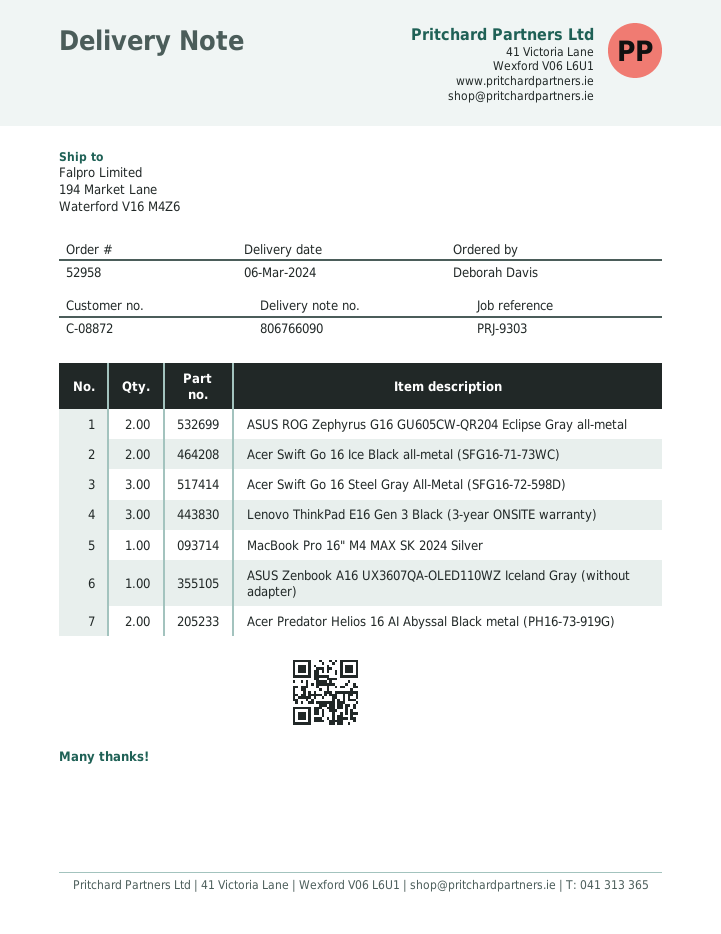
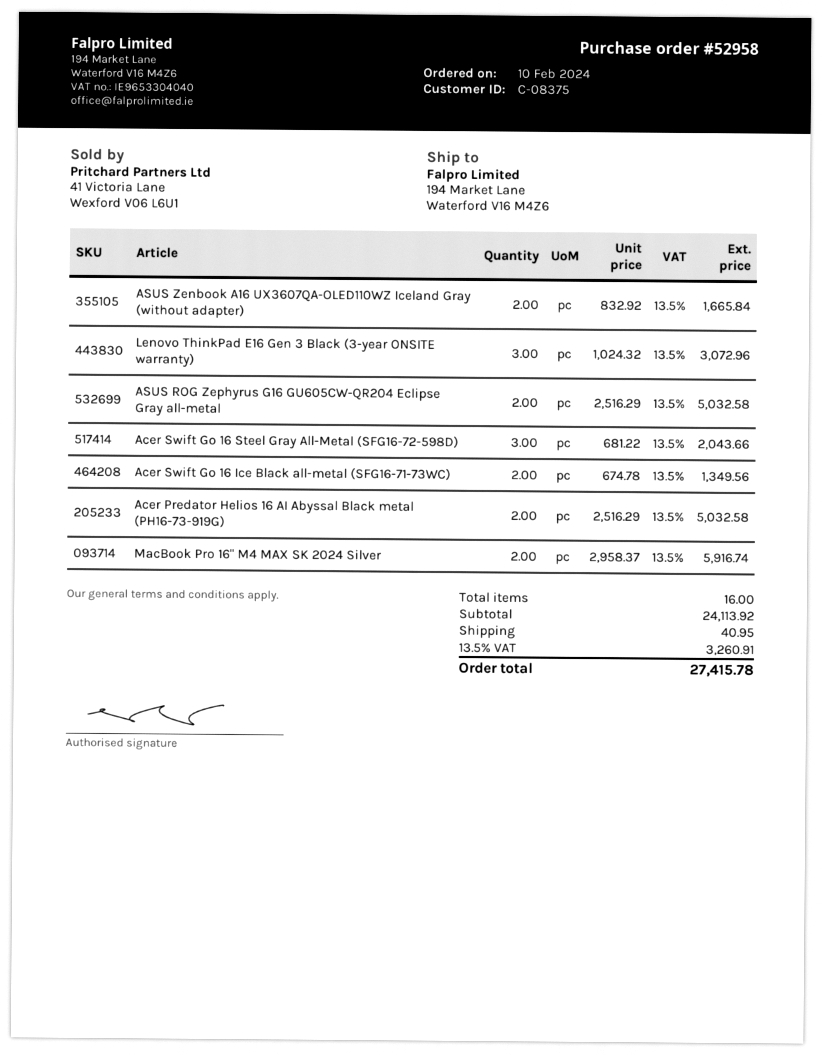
customer number: C-08872 -> C-08375
MacBook Pro 16" M4 MAX SK 2024 Silver: 1 -> 2
ASUS Zenbook A16 UX3607QA-OLED110WZ Iceland Gray (without adapter): 1 -> 2

